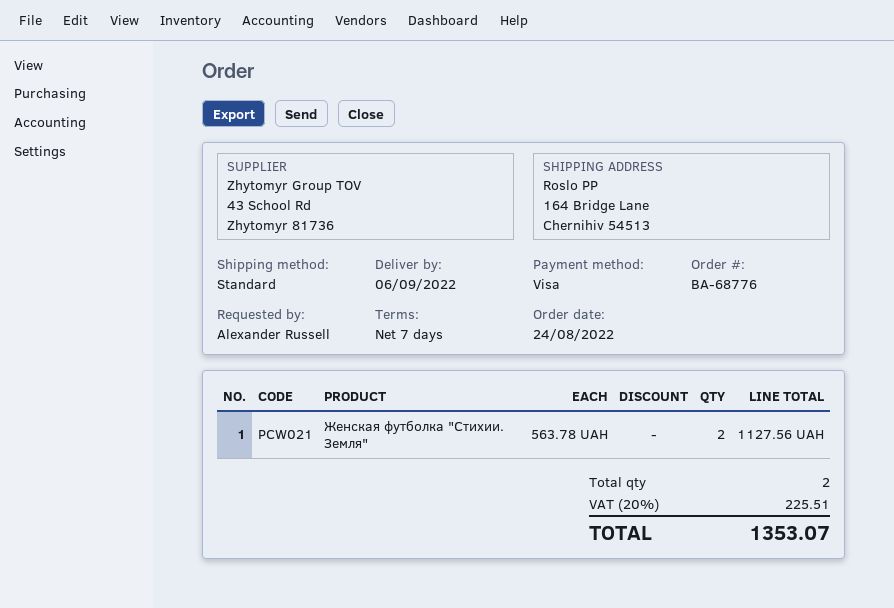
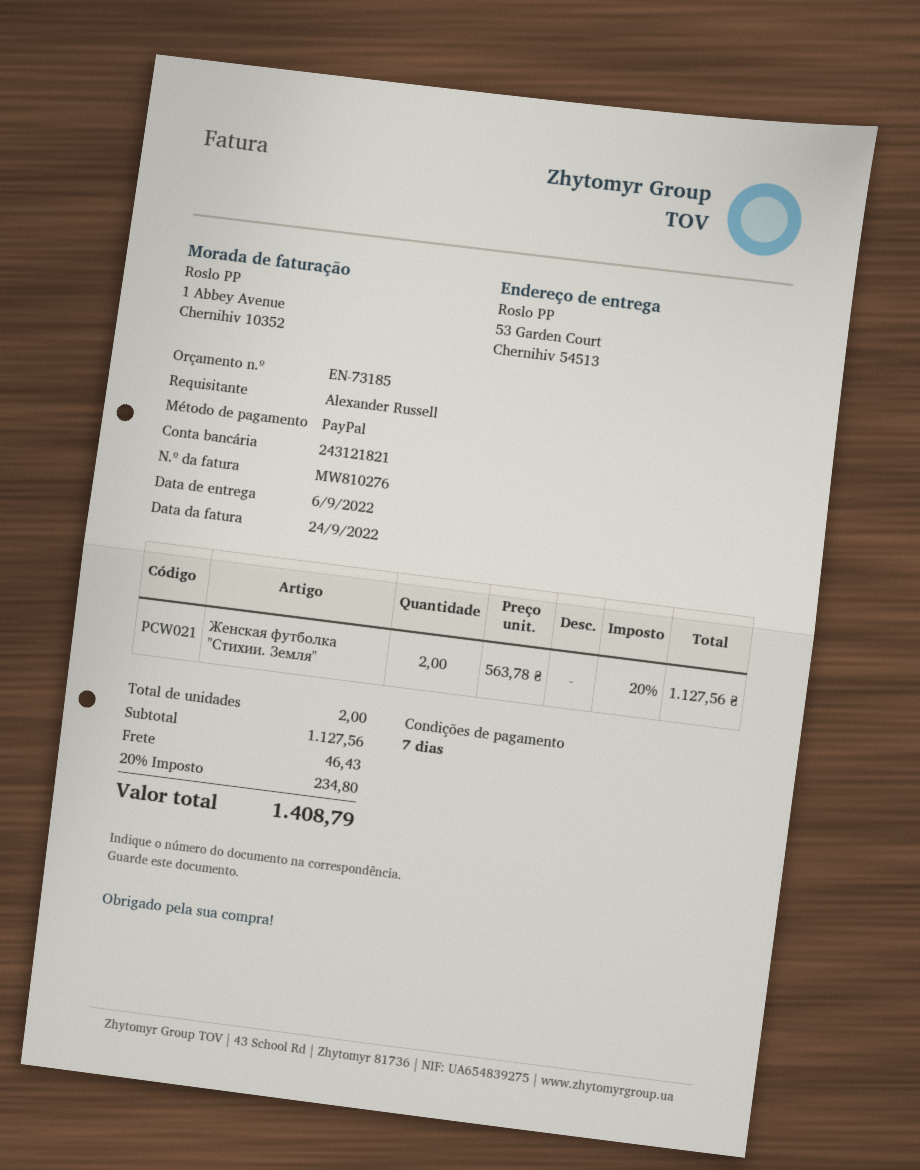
payment method: Visa -> PayPal
ship to: 164 Bridge Lane, Chernihiv 54513 -> 53 Garden Court, Chernihiv 54513
shipping: none -> 46.43
tax: 20% = 225.51 -> 20% = 234.80
total: 1353.07 -> 1408.79

